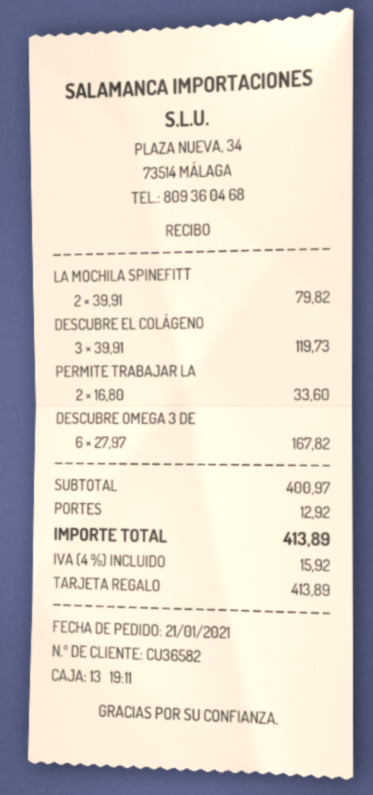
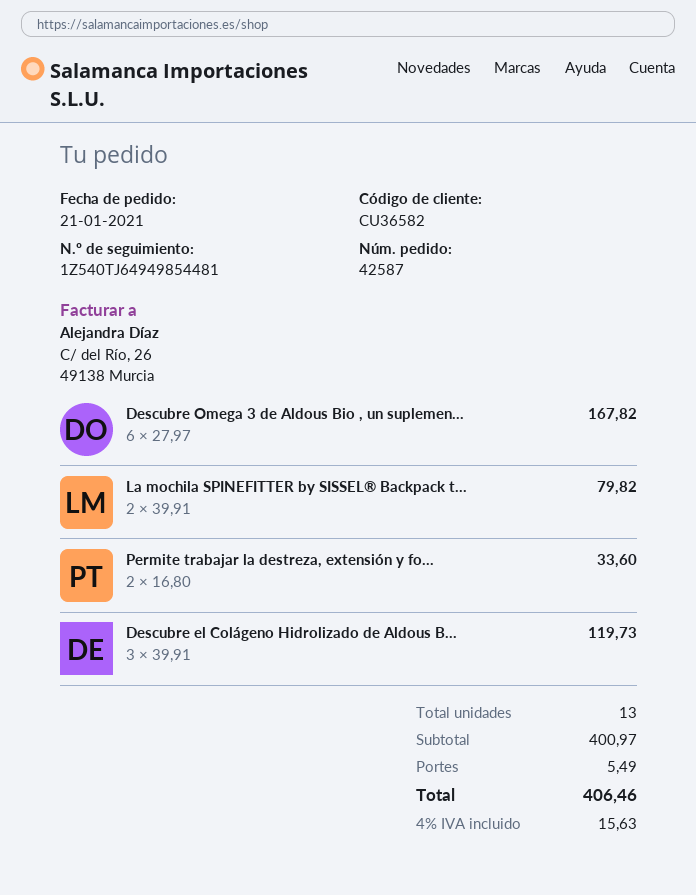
shipping: 12.92 -> 5.49
tax: 4% = 15.92 -> 4% = 15.63
total: 413.89 -> 406.46

